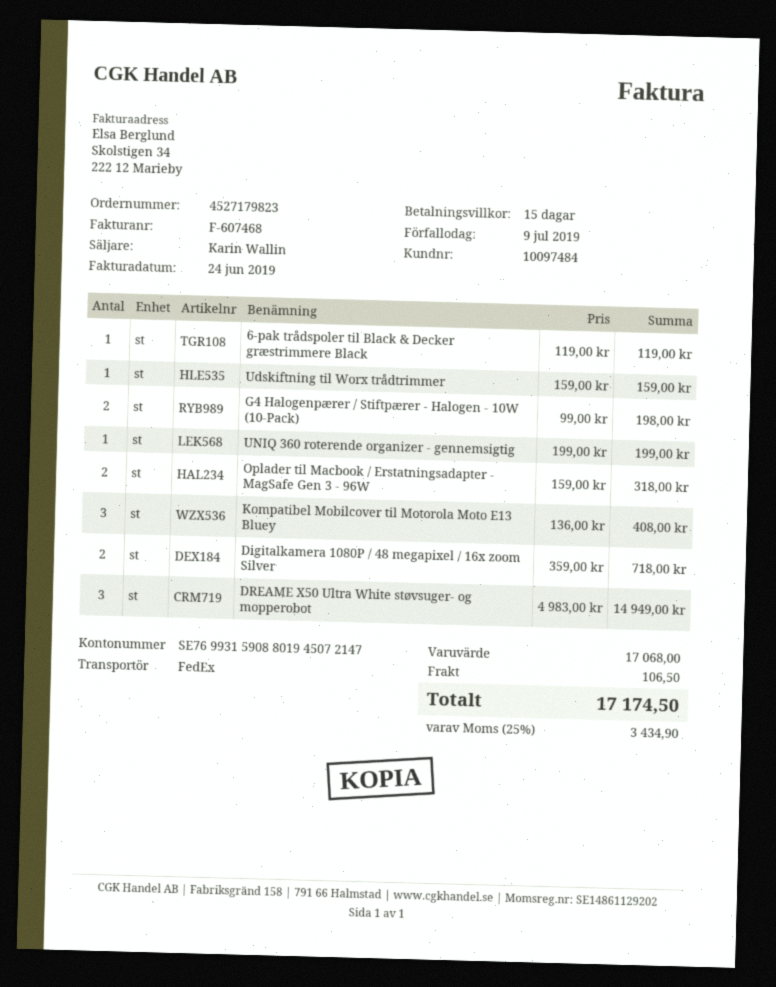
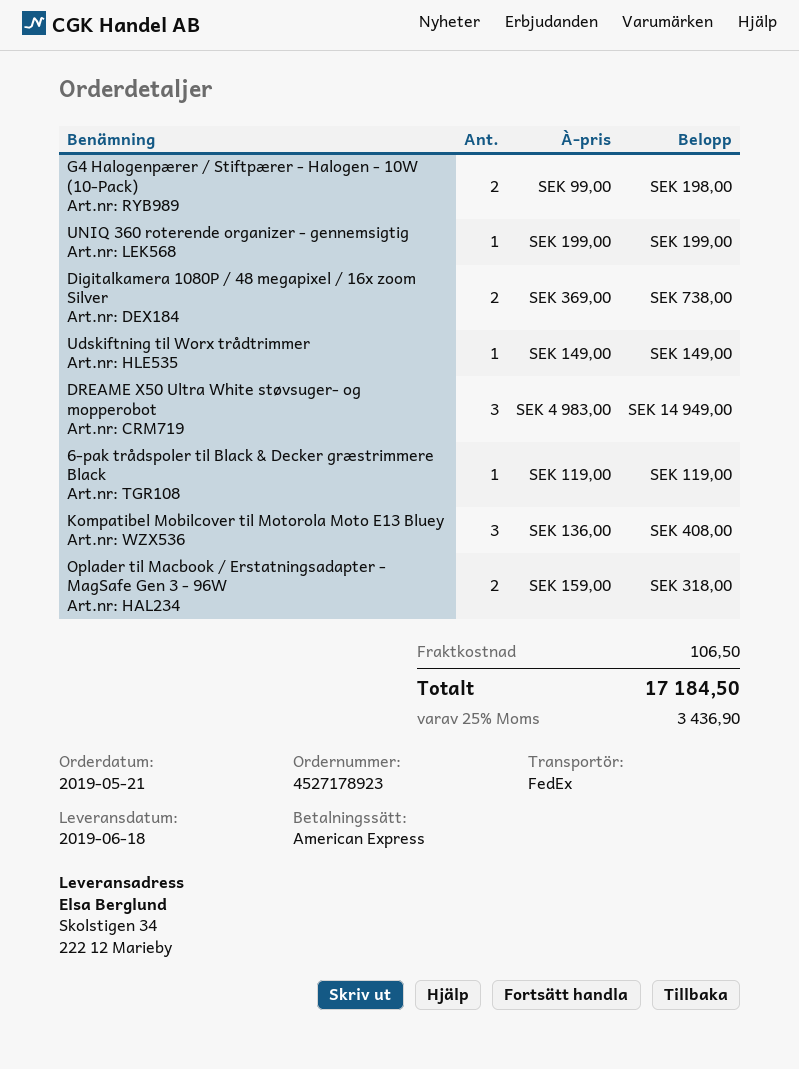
order number: 4527179823 -> 4527178923
Udskiftning til Worx trådtrimmer: 1 x 159.00 = 159.00 -> 1 x 149.00 = 149.00
Digitalkamera 1080P / 48 megapixel / 16x zoom Silver: 2 x 359.00 = 718.00 -> 2 x 369.00 = 738.00
tax: 25% = 3434.90 -> 25% = 3436.90
total: 17174.50 -> 17184.50

